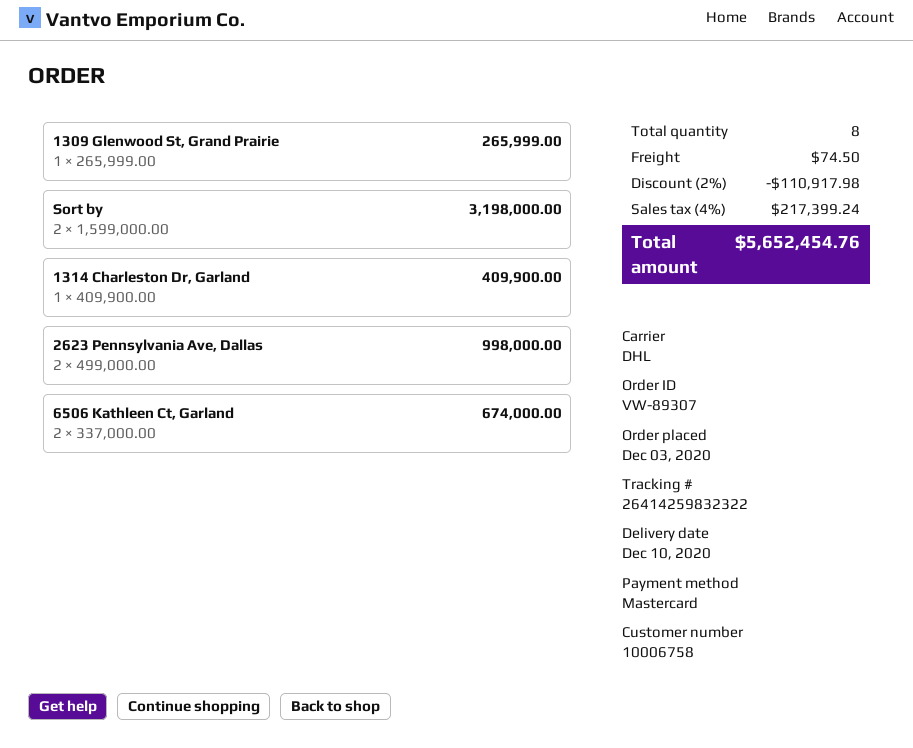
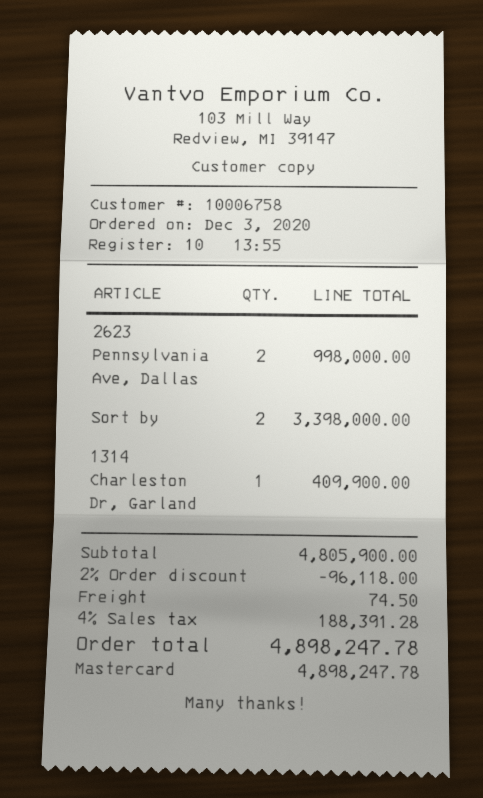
1309 Glenwood St, Grand Prairie: 1 for 265999.00 -> none
Sort by: 2 for 3198000.00 -> 2 for 3398000.00
6506 Kathleen Ct, Garland: 2 for 674000.00 -> none
discount: 2% = 110917.98 -> 2% = 96118.00
tax: 4% = 217399.24 -> 4% = 188391.28
total: 5652454.76 -> 4898247.78

